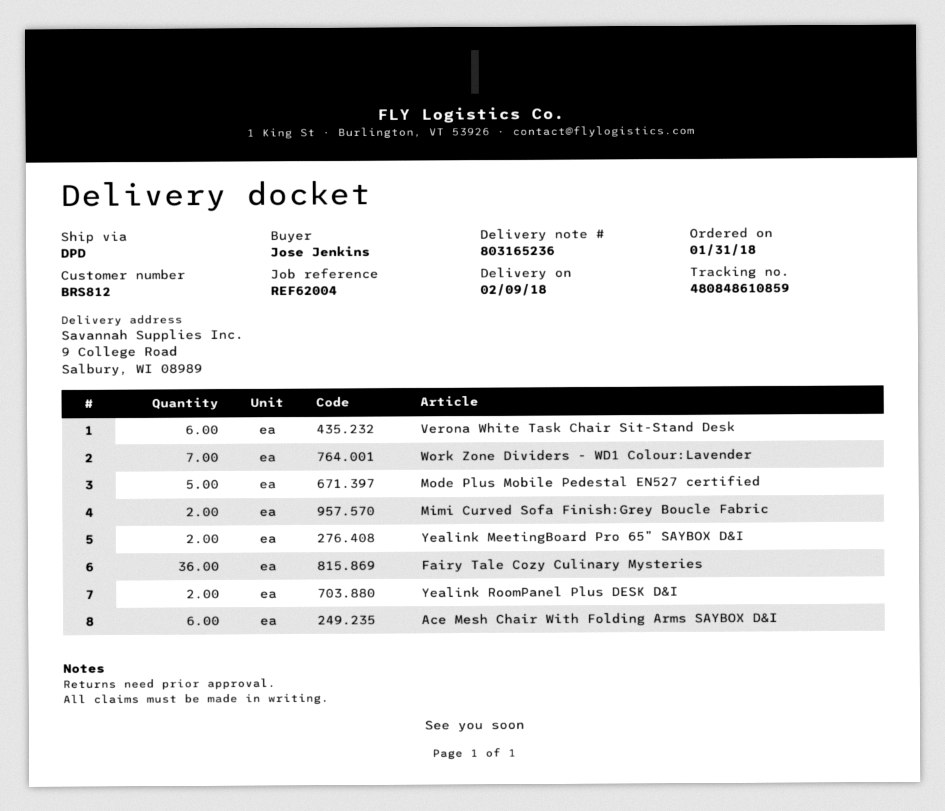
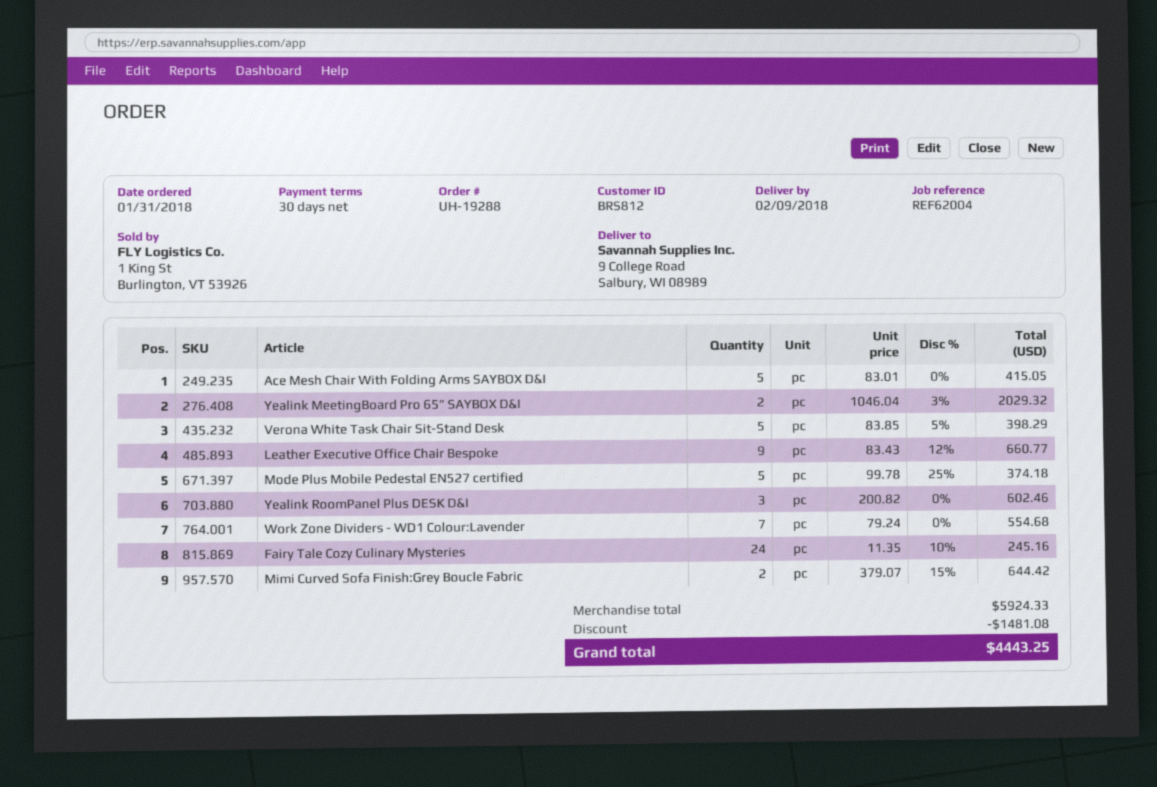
Verona White Task Chair Sit-Stand Desk: 6 -> 5
Fairy Tale Cozy Culinary Mysteries: 36 -> 24
Yealink RoomPanel Plus DESK D&I: 2 -> 3
Ace Mesh Chair With Folding Arms SAYBOX D&I: 6 -> 5
Leather Executive Office Chair Bespoke: none -> 9

